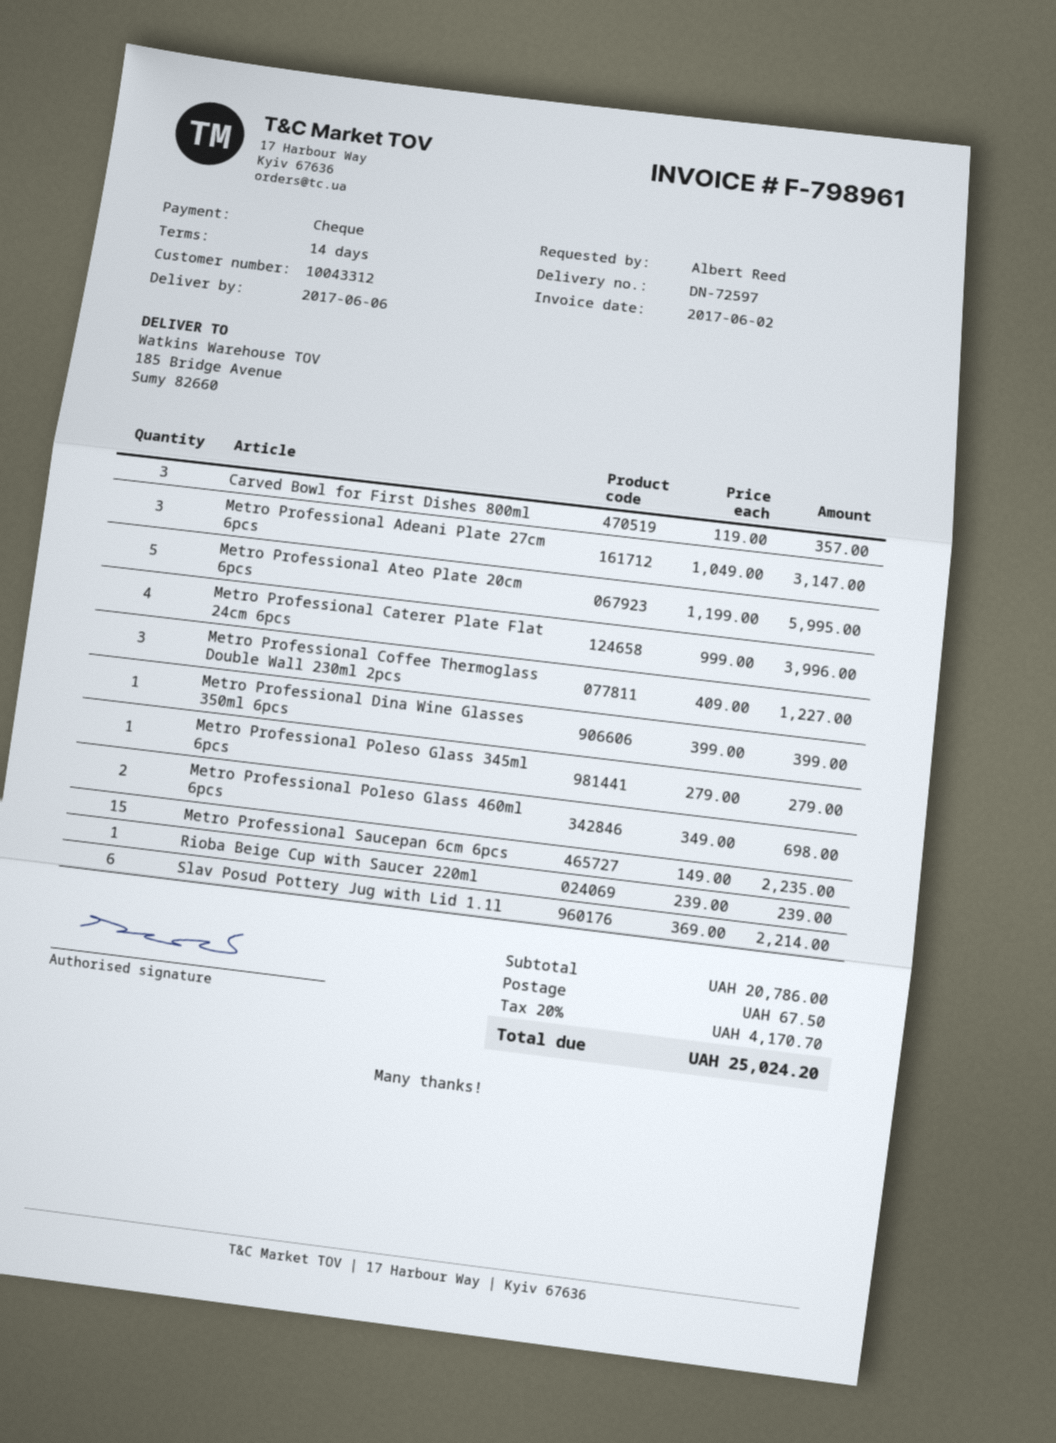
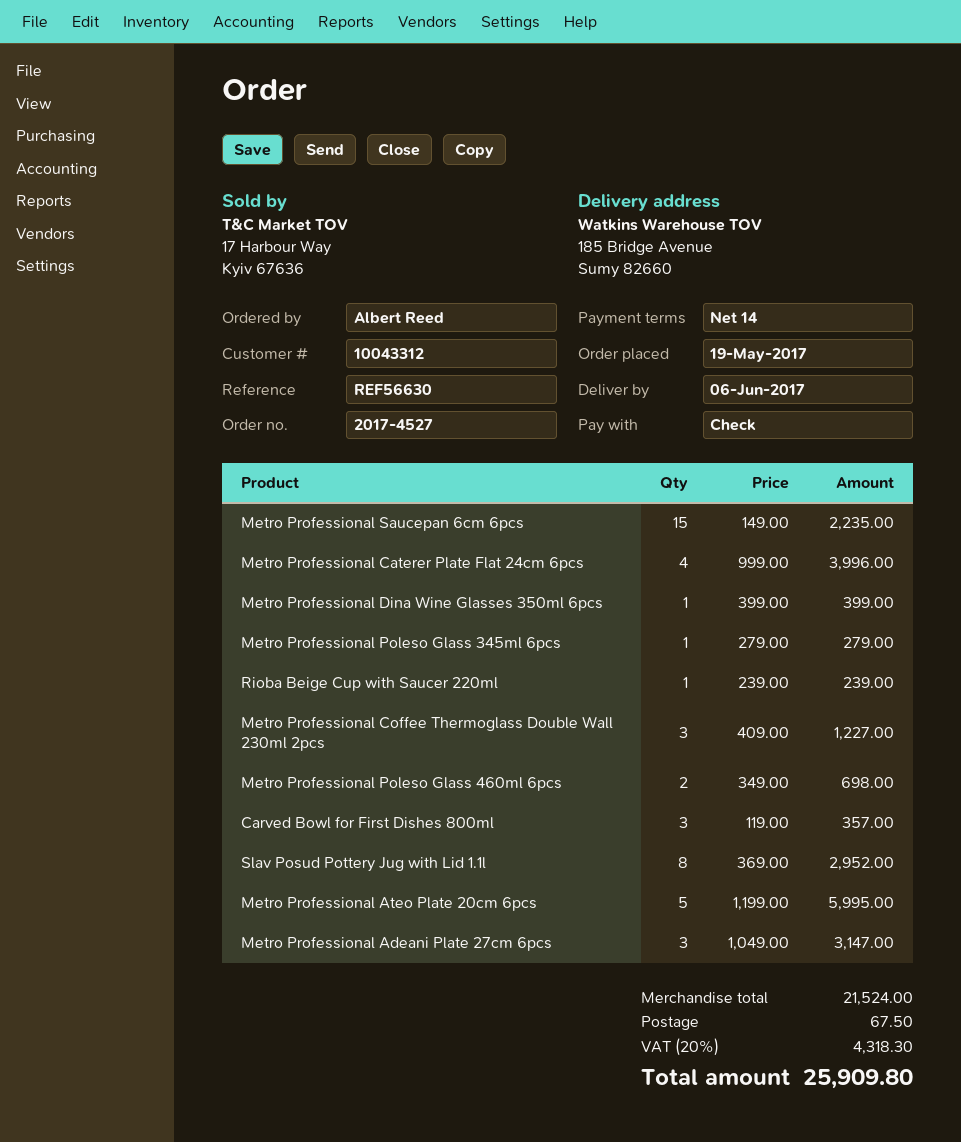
Slav Posud Pottery Jug with Lid 1.1l: 6 x 369.00 = 2214.00 -> 8 x 369.00 = 2952.00
subtotal: 20786.00 -> 21524.00
tax: 20% = 4170.70 -> 20% = 4318.30
total: 25024.20 -> 25909.80

